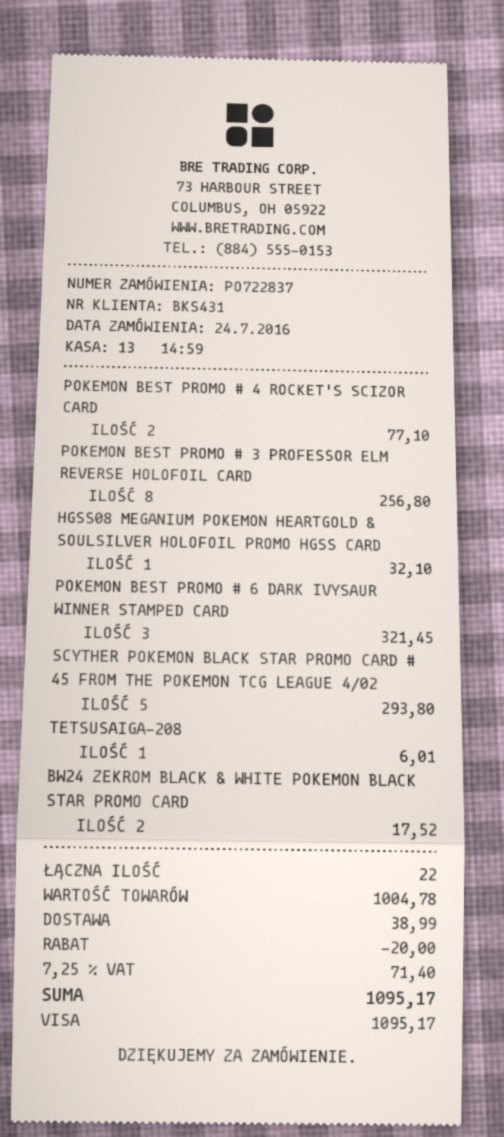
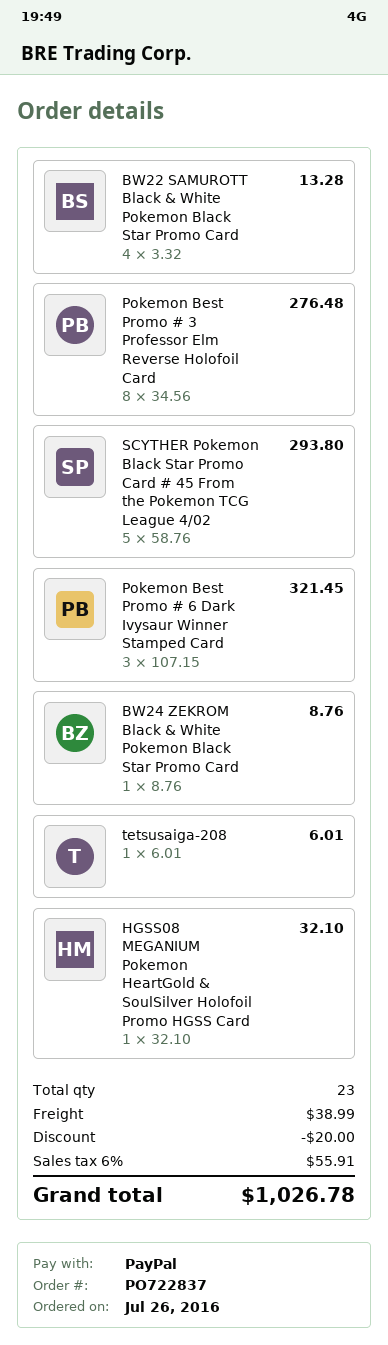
order date: 2016-07-24 -> 2016-07-26
payment method: Visa -> PayPal
POKEMON BEST PROMO # 4 ROCKET'S SCIZOR CARD: 2 for 77.10 -> none
POKEMON BEST PROMO # 3 PROFESSOR ELM REVERSE HOLOFOIL CARD: 8 for 256.80 -> 8 for 276.48
BW24 ZEKROM BLACK & WHITE POKEMON BLACK STAR PROMO CARD: 2 for 17.52 -> 1 for 8.76
BW22 SAMUROTT Black & White Pokemon Black Star Promo Card: none -> 4 for 13.28
total quantity: 22 -> 23
tax: 7.25% = 71.40 -> 6% = 55.91
total: 1095.17 -> 1026.78

